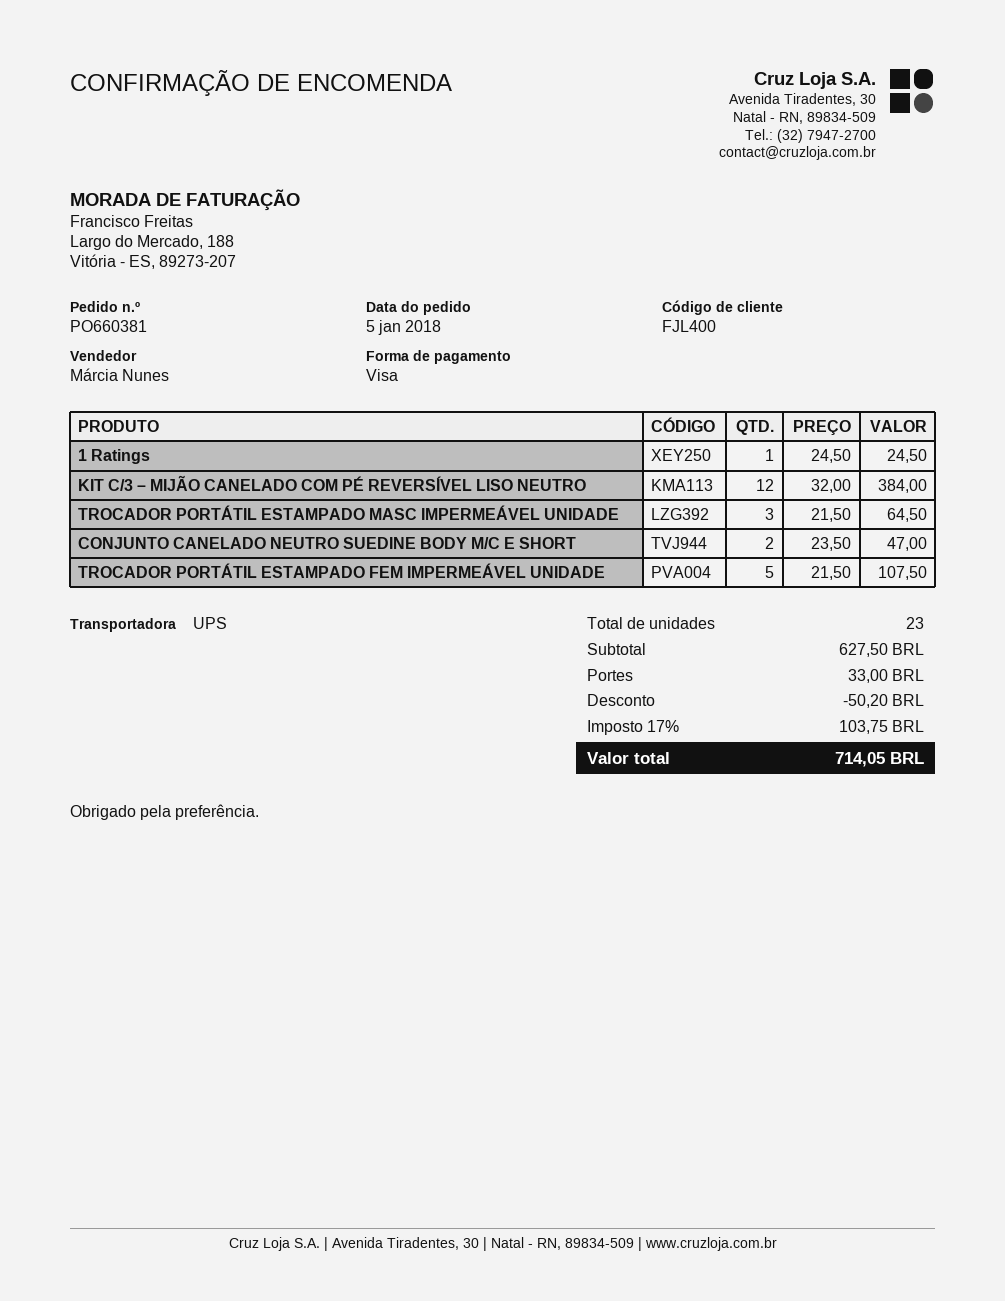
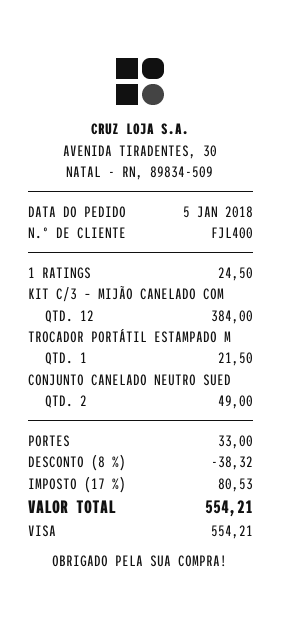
TROCADOR PORTÁTIL ESTAMPADO MASC IMPERMEÁVEL UNIDADE: 3 for 64.50 -> 1 for 21.50
CONJUNTO CANELADO NEUTRO SUEDINE BODY M/C E SHORT: 2 for 47.00 -> 2 for 49.00
TROCADOR PORTÁTIL ESTAMPADO FEM IMPERMEÁVEL UNIDADE: 5 for 107.50 -> none
discount: 50.20 -> 38.32
tax: 17% = 103.75 -> 17% = 80.53
total: 714.05 -> 554.21

